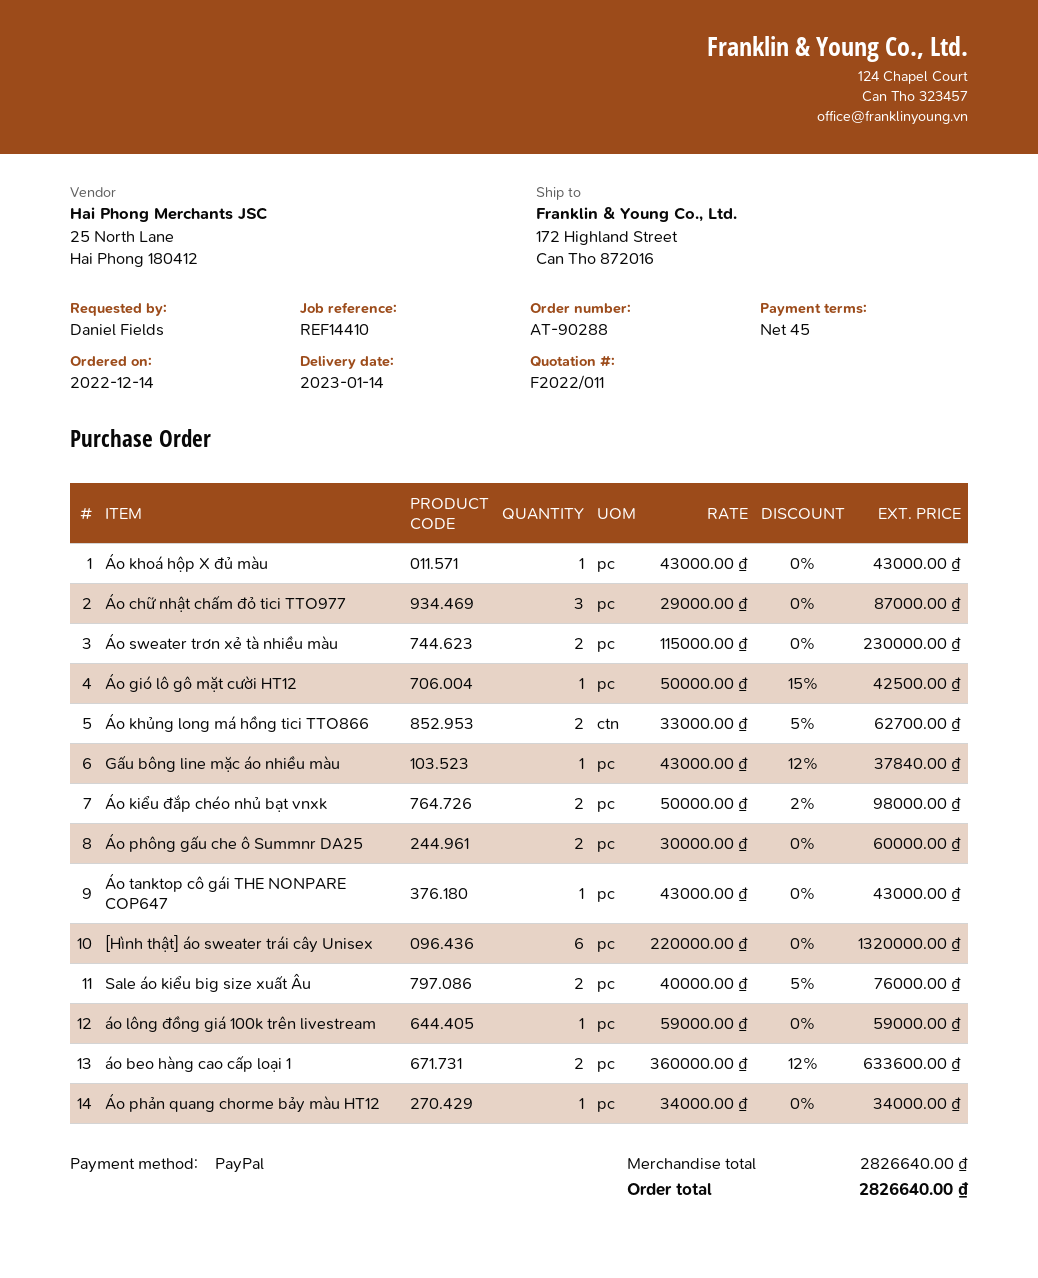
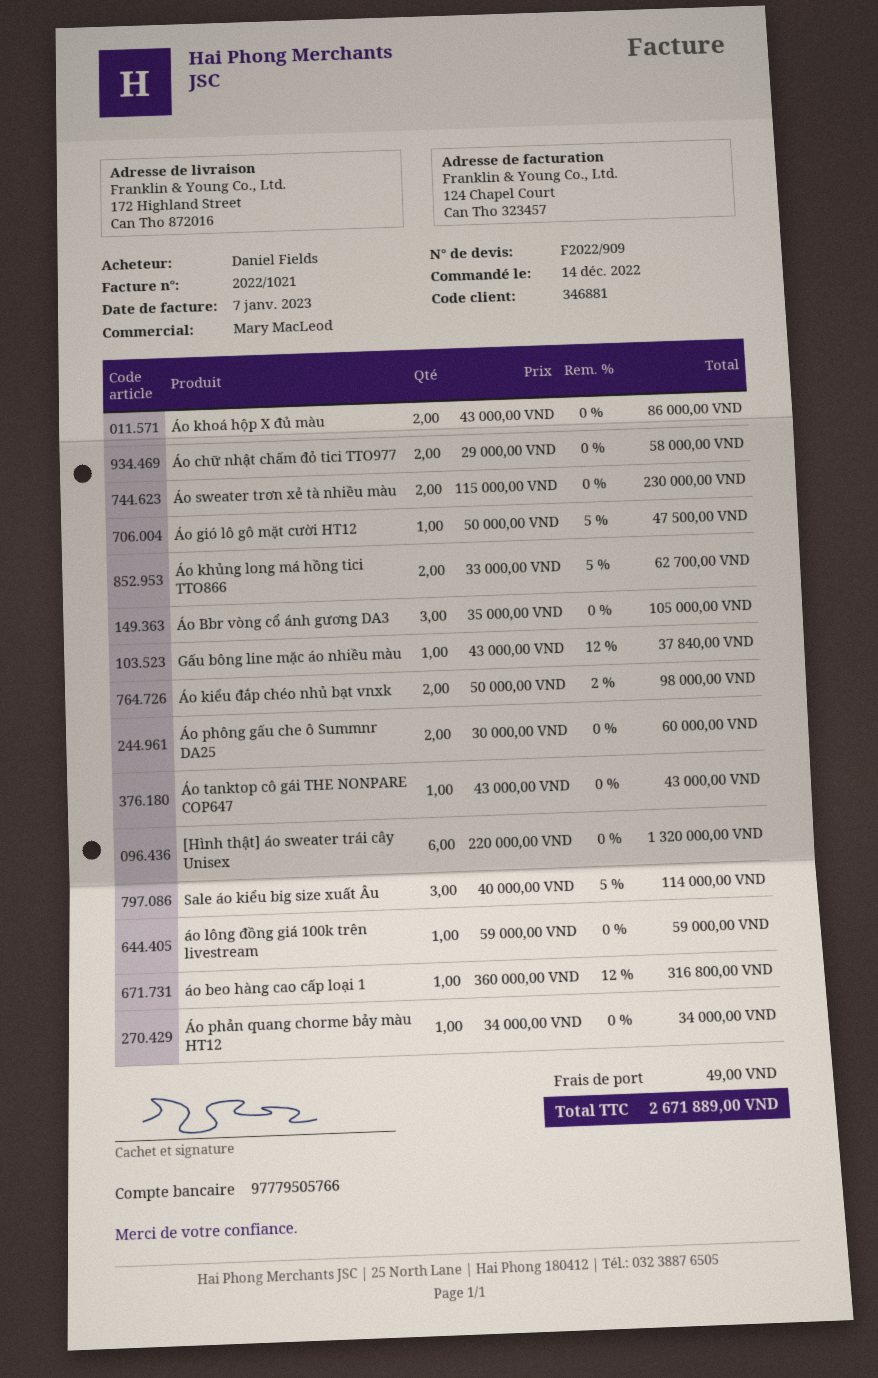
quote number: F2022/011 -> F2022/909
Áo khoá hộp X đủ màu: 1 x 43000.00 = 43000.00 -> 2 x 43000.00 = 86000.00
Áo chữ nhật chấm đỏ tici TTO977: 3 x 29000.00 = 87000.00 -> 2 x 29000.00 = 58000.00
Áo gió lô gô mặt cười HT12: 1 x 50000.00 - 15% = 42500.00 -> 1 x 50000.00 - 5% = 47500.00
Sale áo kiểu big size xuất Âu: 2 x 40000.00 - 5% = 76000.00 -> 3 x 40000.00 - 5% = 114000.00
áo beo hàng cao cấp loại 1: 2 x 360000.00 - 12% = 633600.00 -> 1 x 360000.00 - 12% = 316800.00
Áo Bbr vòng cổ ánh gương DA3: none -> 3 x 35000.00 = 105000.00
shipping: none -> 49.00
total: 2826640.00 -> 2671889.00

